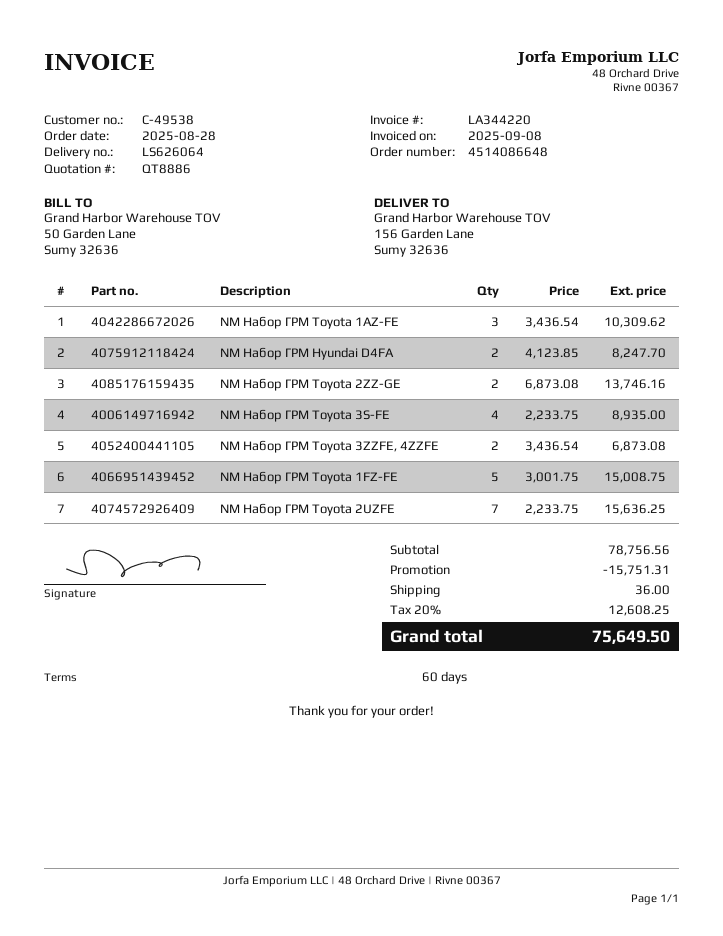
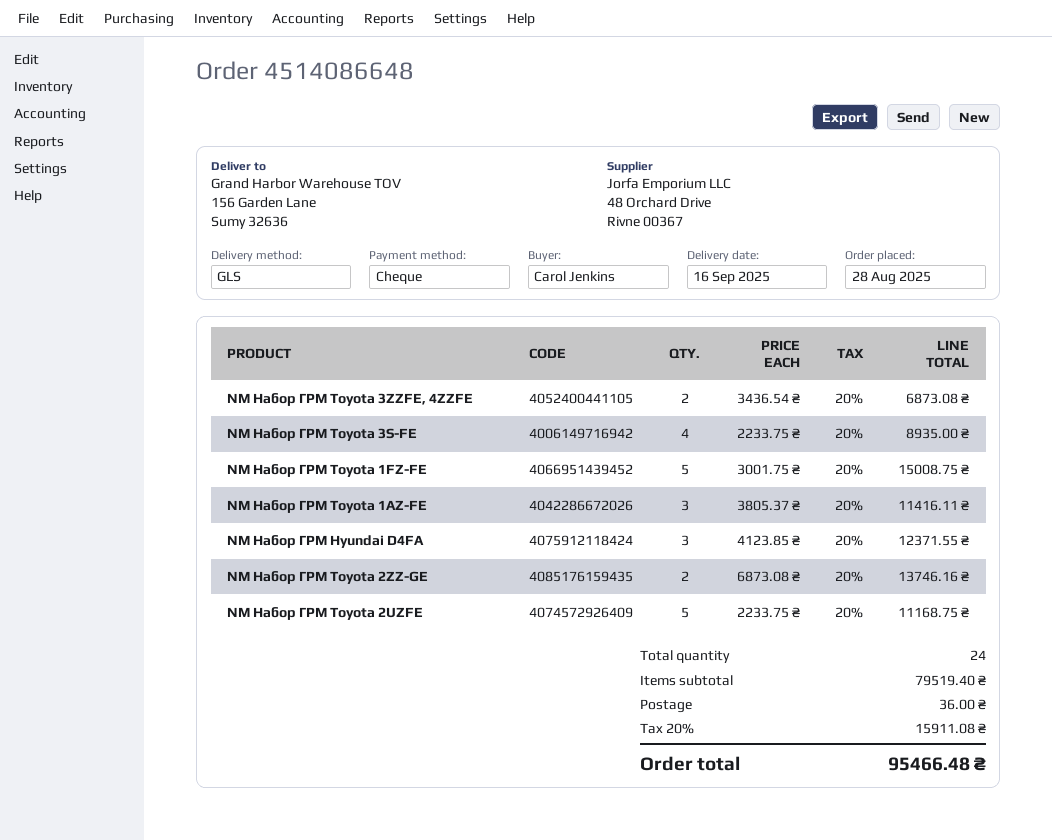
NM Набор ГРМ Toyota 1AZ-FE: 3 x 3436.54 = 10309.62 -> 3 x 3805.37 = 11416.11
NM Набор ГРМ Hyundai D4FA: 2 x 4123.85 = 8247.70 -> 3 x 4123.85 = 12371.55
NM Набор ГРМ Toyota 2UZFE: 7 x 2233.75 = 15636.25 -> 5 x 2233.75 = 11168.75
subtotal: 78756.56 -> 79519.40
discount: 15751.31 -> none
tax: 20% = 12608.25 -> 20% = 15911.08
total: 75649.50 -> 95466.48

